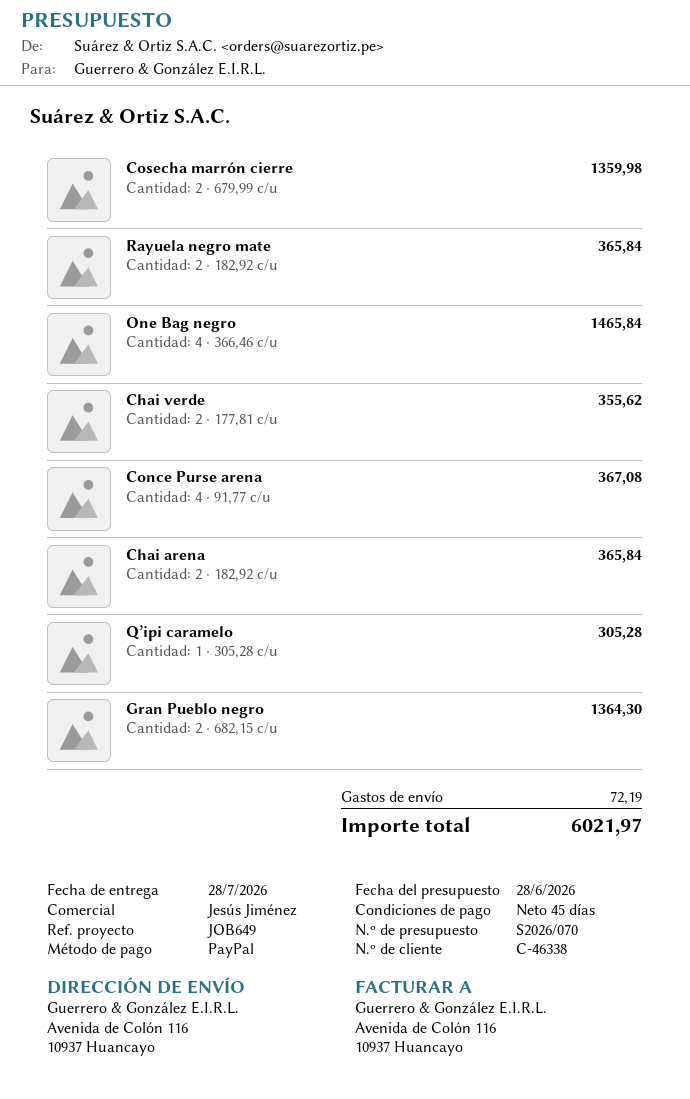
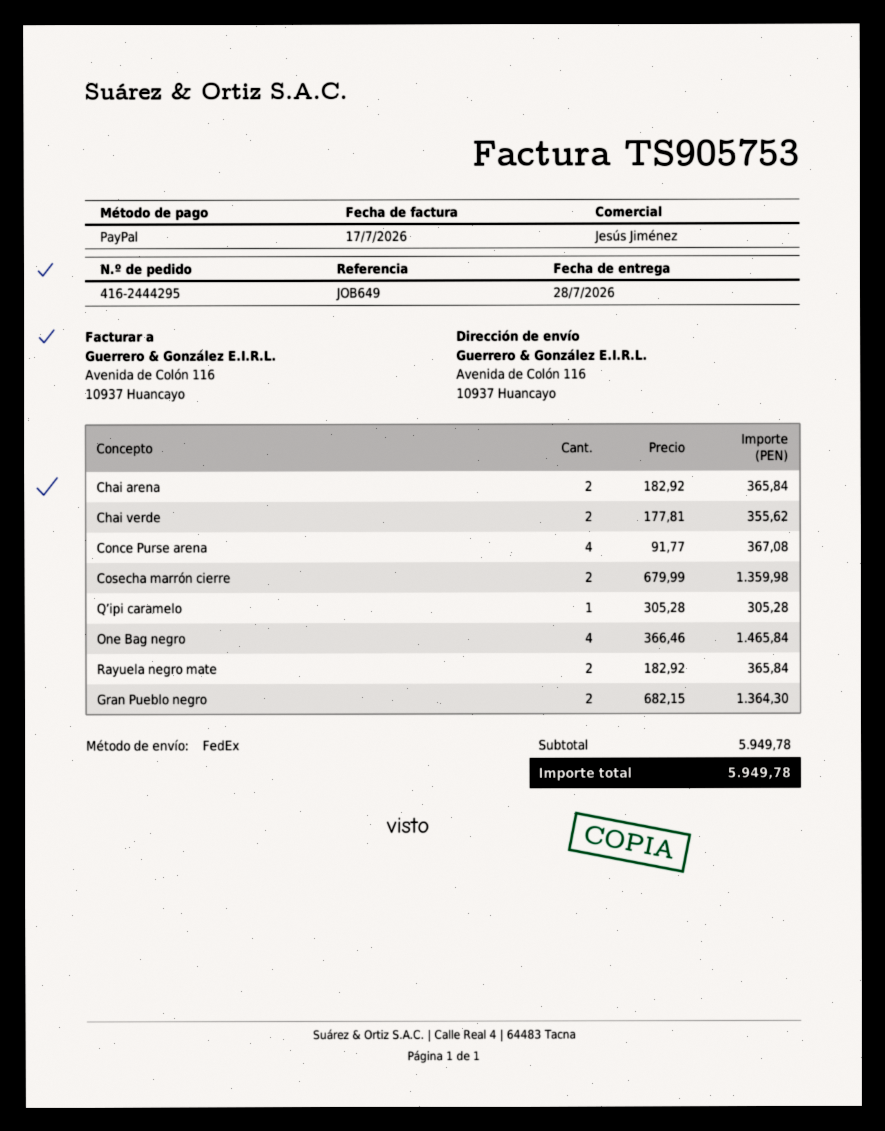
shipping: 72.19 -> none
total: 6021.97 -> 5949.78

